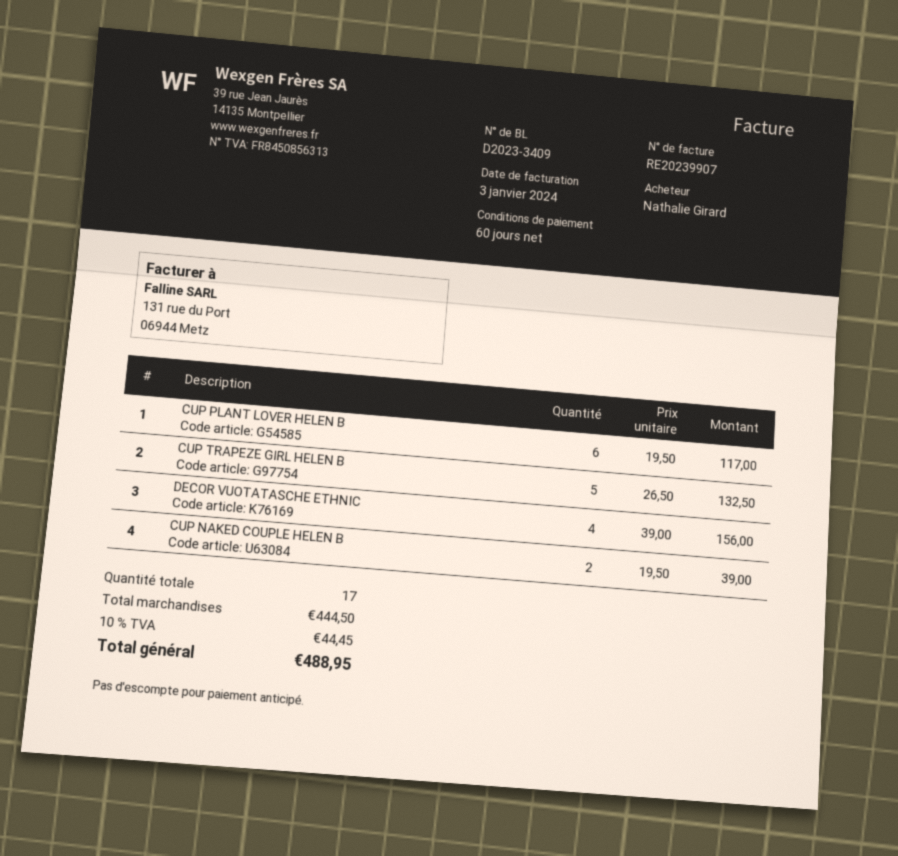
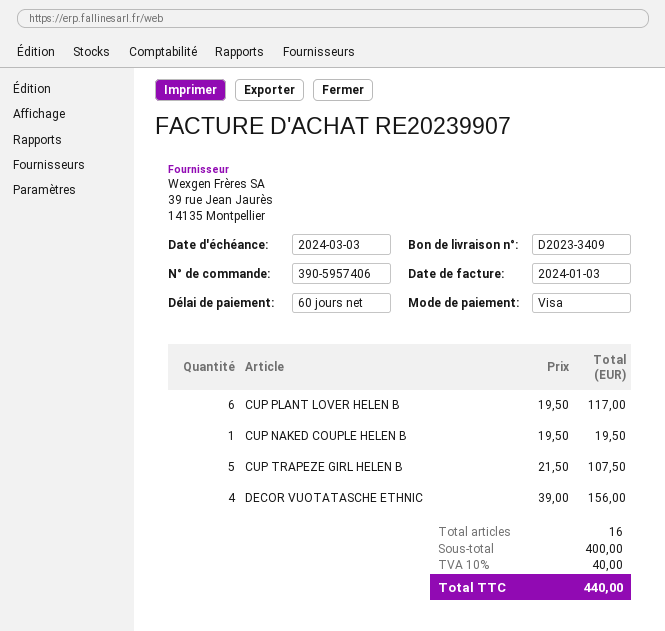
CUP TRAPEZE GIRL HELEN B: 5 x 26.50 = 132.50 -> 5 x 21.50 = 107.50
CUP NAKED COUPLE HELEN B: 2 x 19.50 = 39.00 -> 1 x 19.50 = 19.50
total quantity: 17 -> 16
subtotal: 444.50 -> 400.00
tax: 10% = 44.45 -> 10% = 40.00
total: 488.95 -> 440.00

